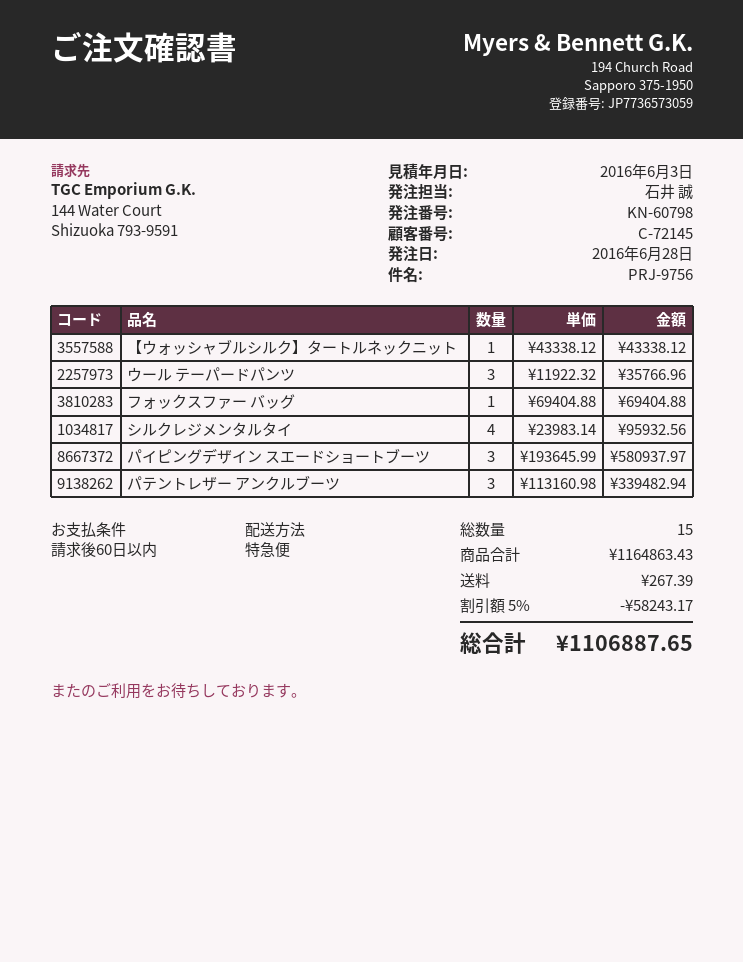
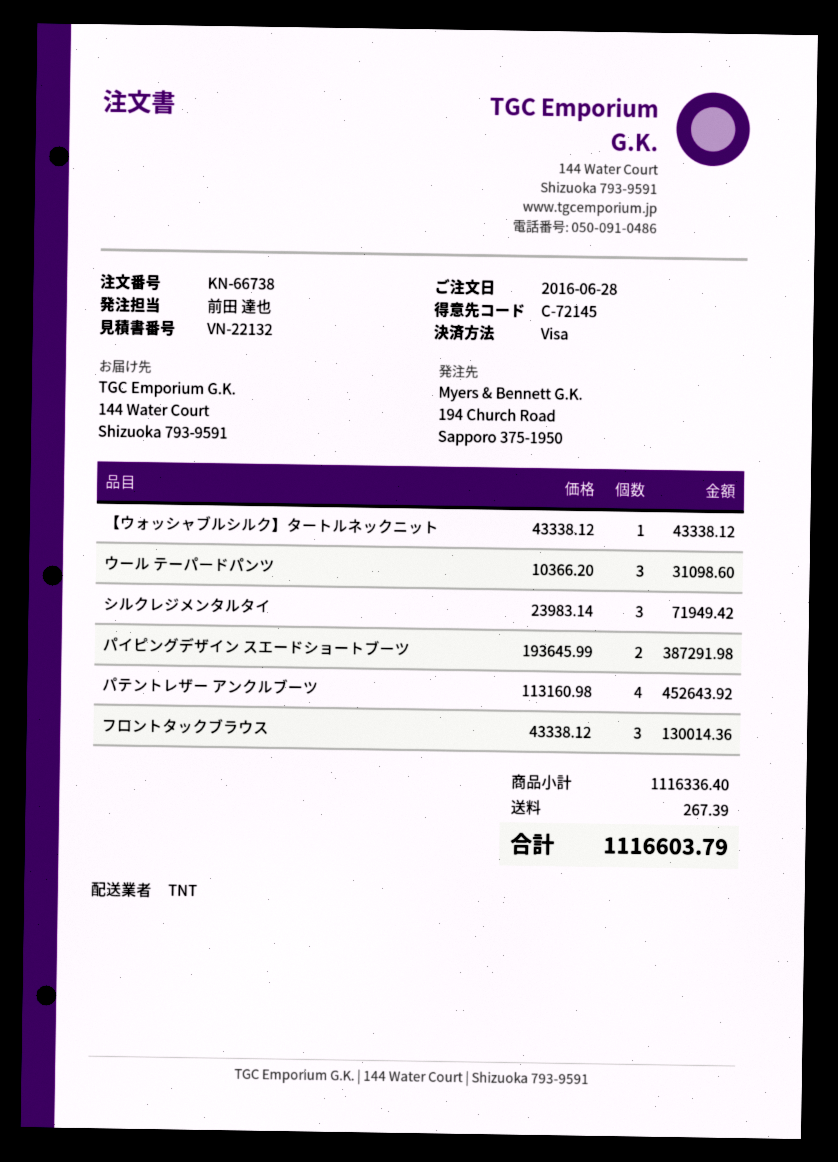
order number: KN-60798 -> KN-66738
ordered by: 石井 誠 -> 前田 達也
shipping method: express -> TNT
ウール テーパードパンツ: 3 x 11922.32 = 35766.96 -> 3 x 10366.20 = 31098.60
フォックスファー バッグ: 1 x 69404.88 = 69404.88 -> none
シルクレジメンタルタイ: 4 x 23983.14 = 95932.56 -> 3 x 23983.14 = 71949.42
パイピングデザイン スエードショートブーツ: 3 x 193645.99 = 580937.97 -> 2 x 193645.99 = 387291.98
パテントレザー アンクルブーツ: 3 x 113160.98 = 339482.94 -> 4 x 113160.98 = 452643.92
フロントタックブラウス: none -> 3 x 43338.12 = 130014.36
subtotal: 1164863.43 -> 1116336.40
discount: 5% = 58243.17 -> none
total: 1106887.65 -> 1116603.79

